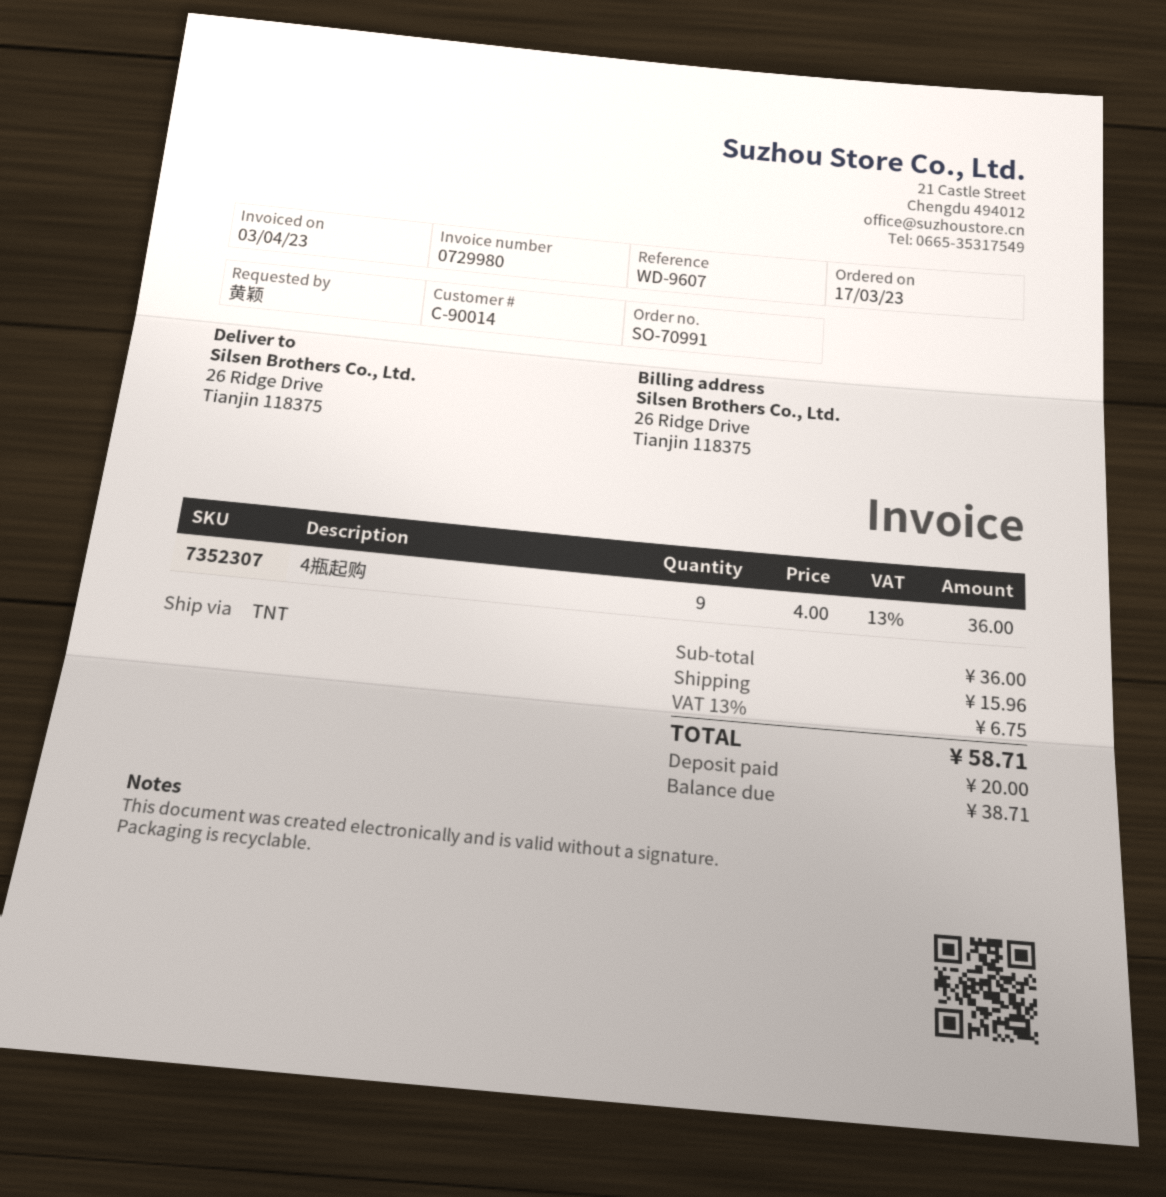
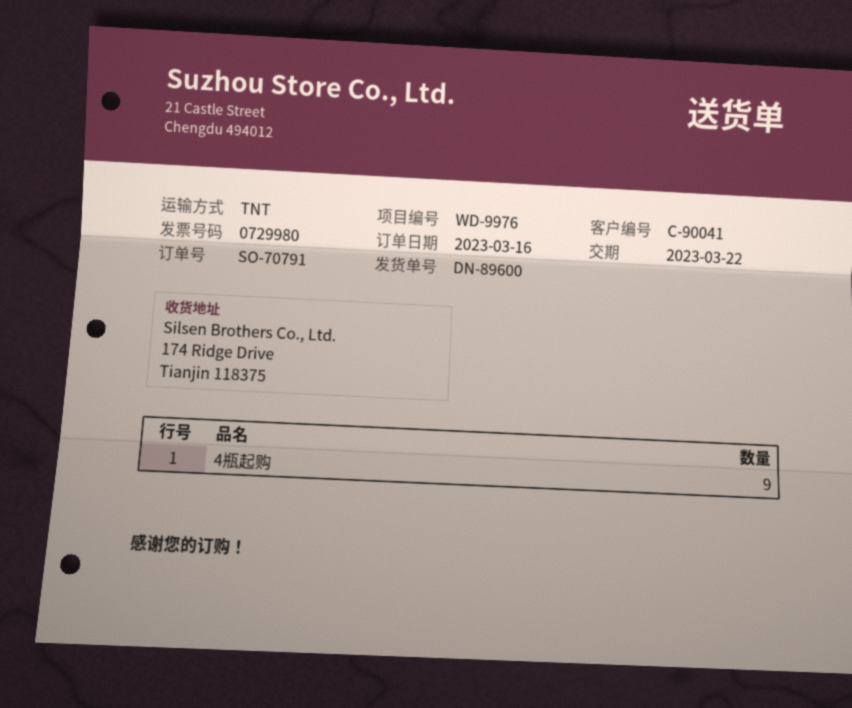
order number: SO-70991 -> SO-70791
order date: 2023-03-17 -> 2023-03-16
customer number: C-90014 -> C-90041
reference: WD-9607 -> WD-9976
ship to: 26 Ridge Drive, Tianjin 118375 -> 174 Ridge Drive, Tianjin 118375

